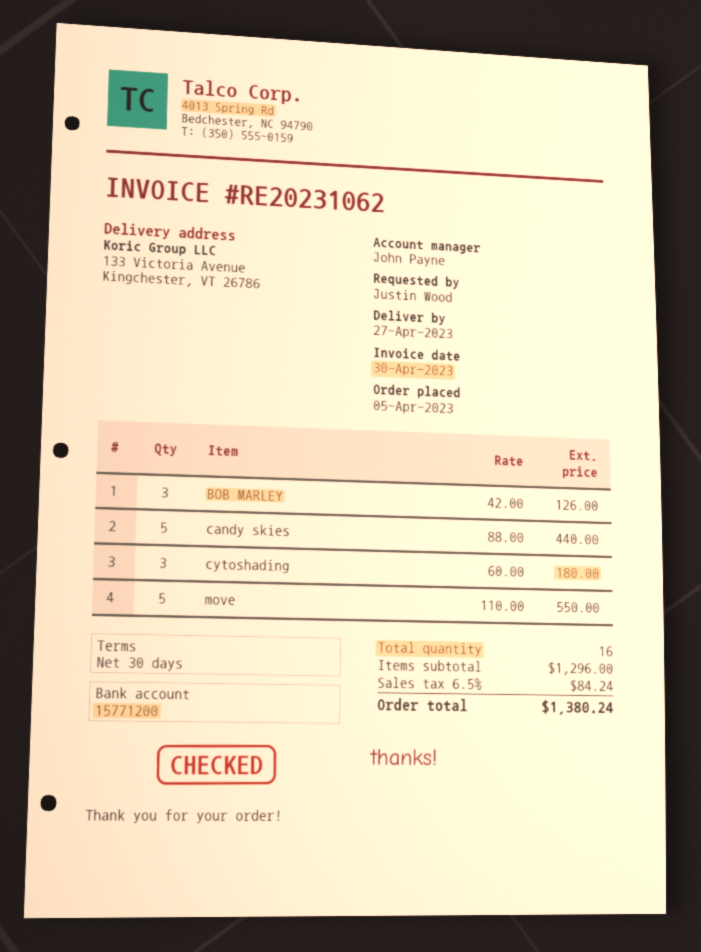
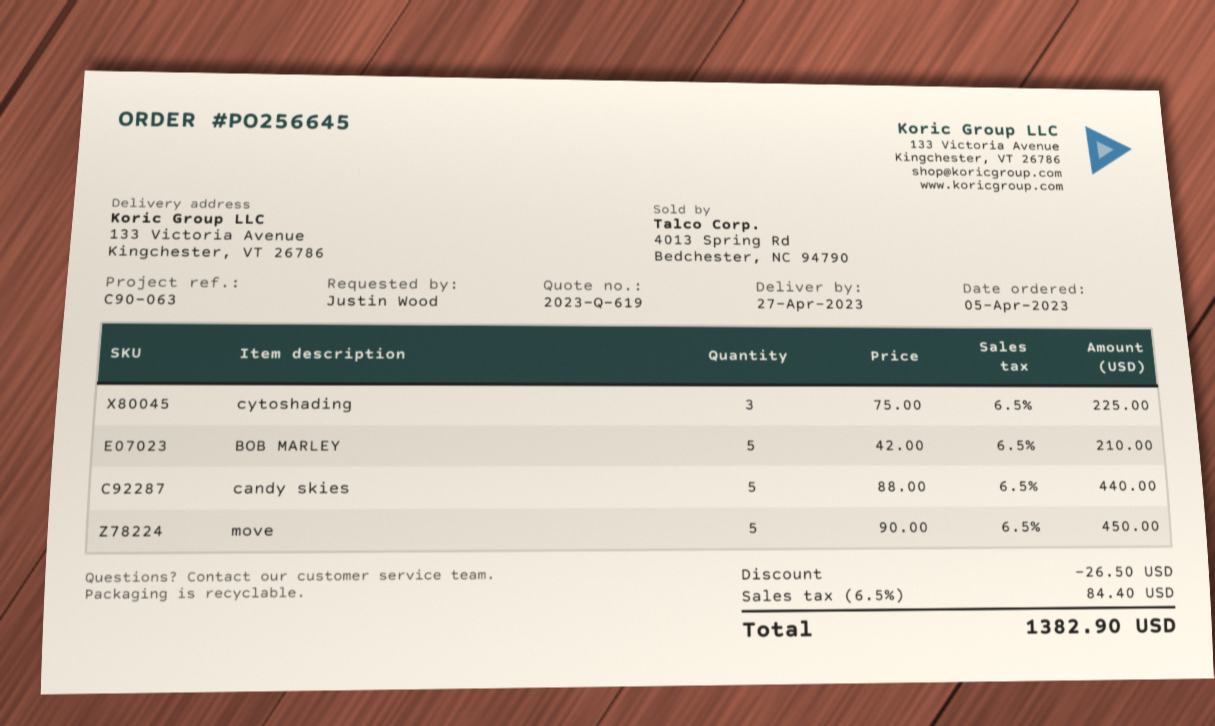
BOB MARLEY: 3 x 42.00 = 126.00 -> 5 x 42.00 = 210.00
cytoshading: 3 x 60.00 = 180.00 -> 3 x 75.00 = 225.00
move: 5 x 110.00 = 550.00 -> 5 x 90.00 = 450.00
discount: none -> 26.50
tax: 6.5% = 84.24 -> 6.5% = 84.40
total: 1380.24 -> 1382.90

